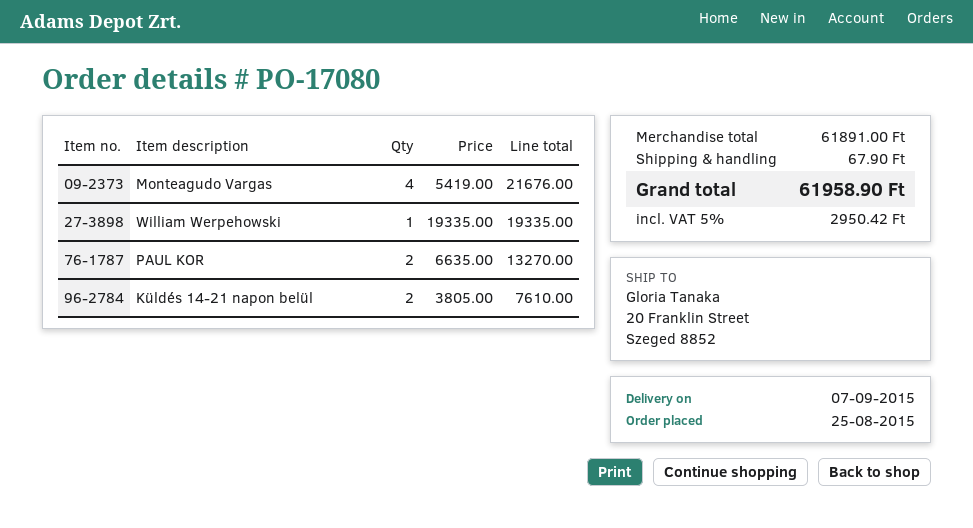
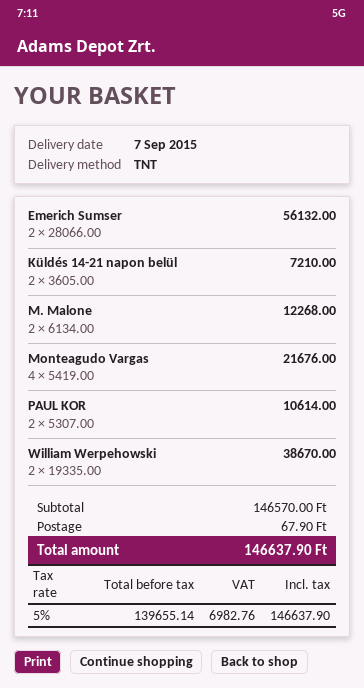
William Werpehowski: 1 x 19335.00 = 19335.00 -> 2 x 19335.00 = 38670.00
PAUL KOR: 2 x 6635.00 = 13270.00 -> 2 x 5307.00 = 10614.00
Küldés 14-21 napon belül: 2 x 3805.00 = 7610.00 -> 2 x 3605.00 = 7210.00
Emerich Sumser: none -> 2 x 28066.00 = 56132.00
M. Malone: none -> 2 x 6134.00 = 12268.00
subtotal: 61891.00 -> 146570.00
tax: 5% = 2950.42 -> 5% = 6982.76
total: 61958.90 -> 146637.90

